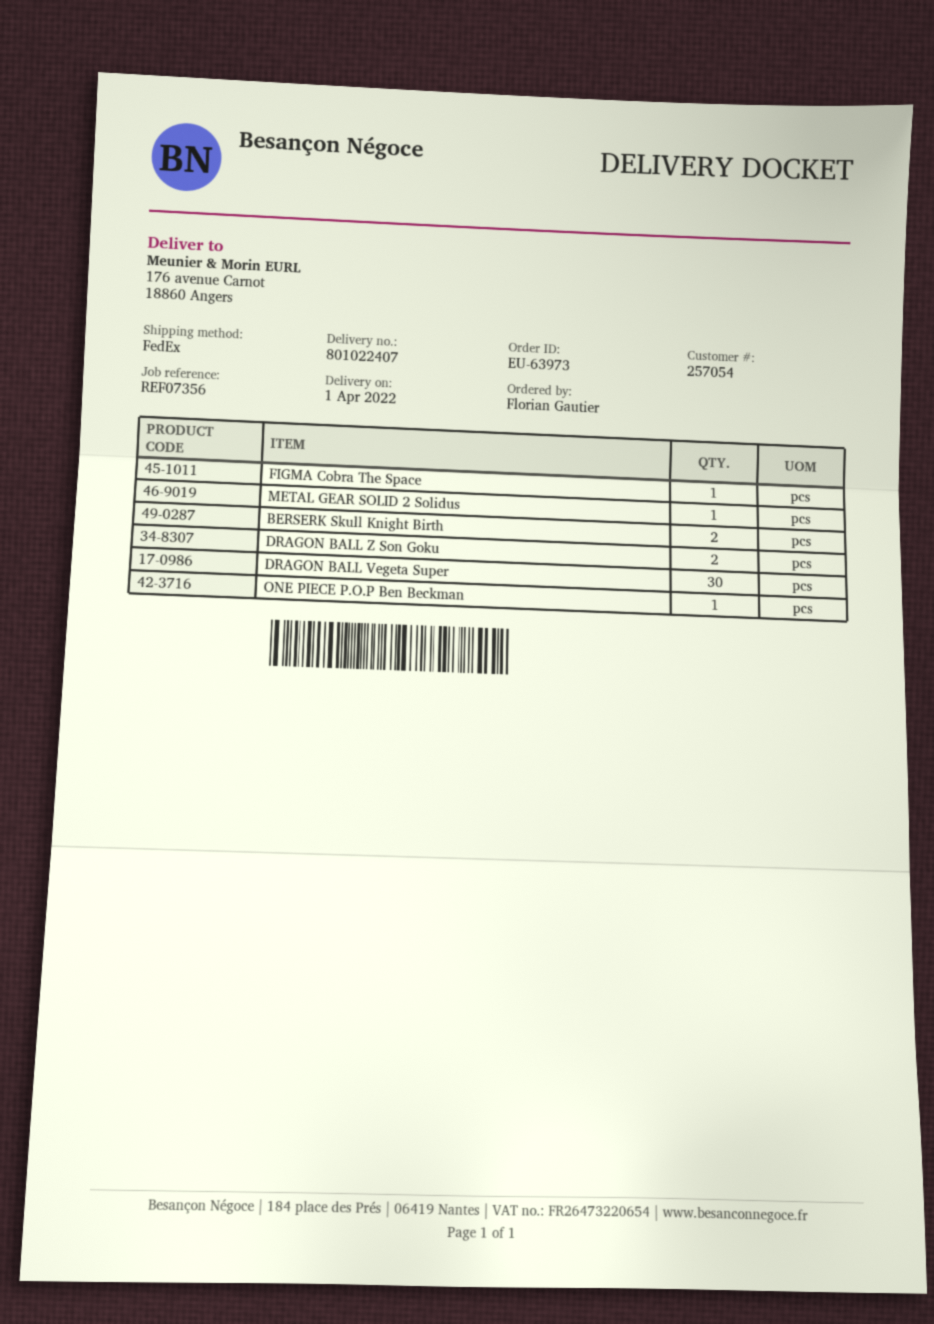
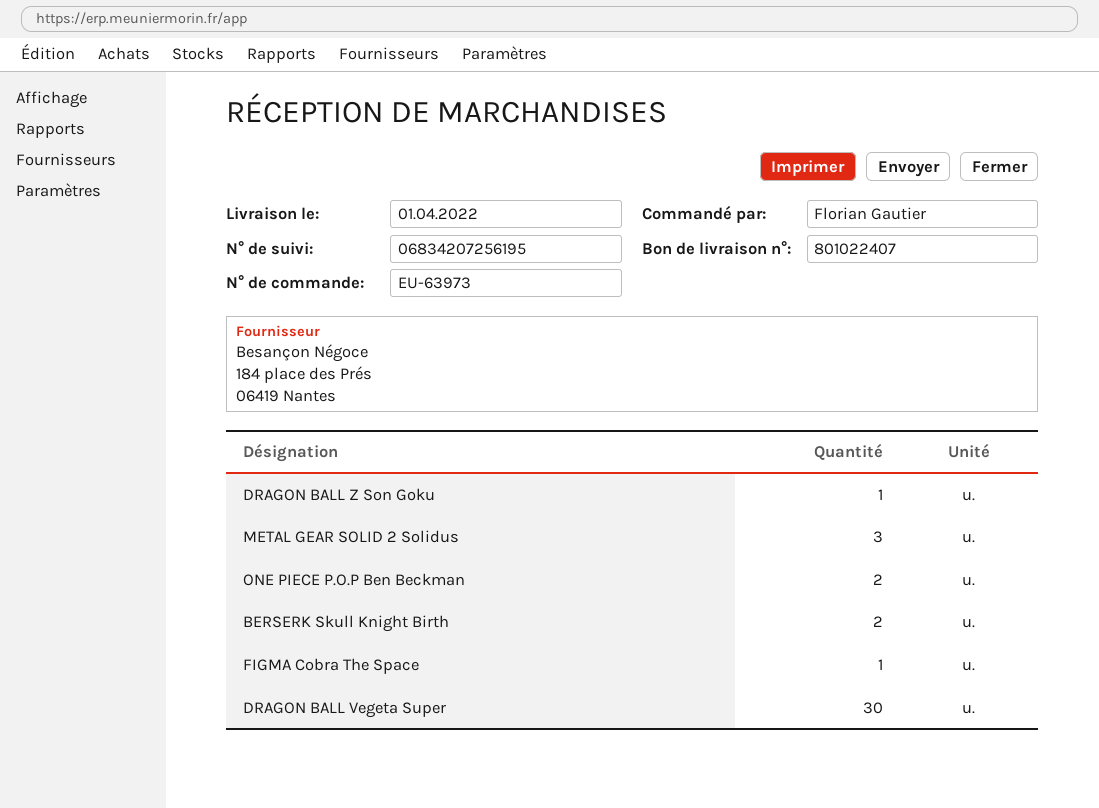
METAL GEAR SOLID 2 Solidus: 1 -> 3
DRAGON BALL Z Son Goku: 2 -> 1
ONE PIECE P.O.P Ben Beckman: 1 -> 2

